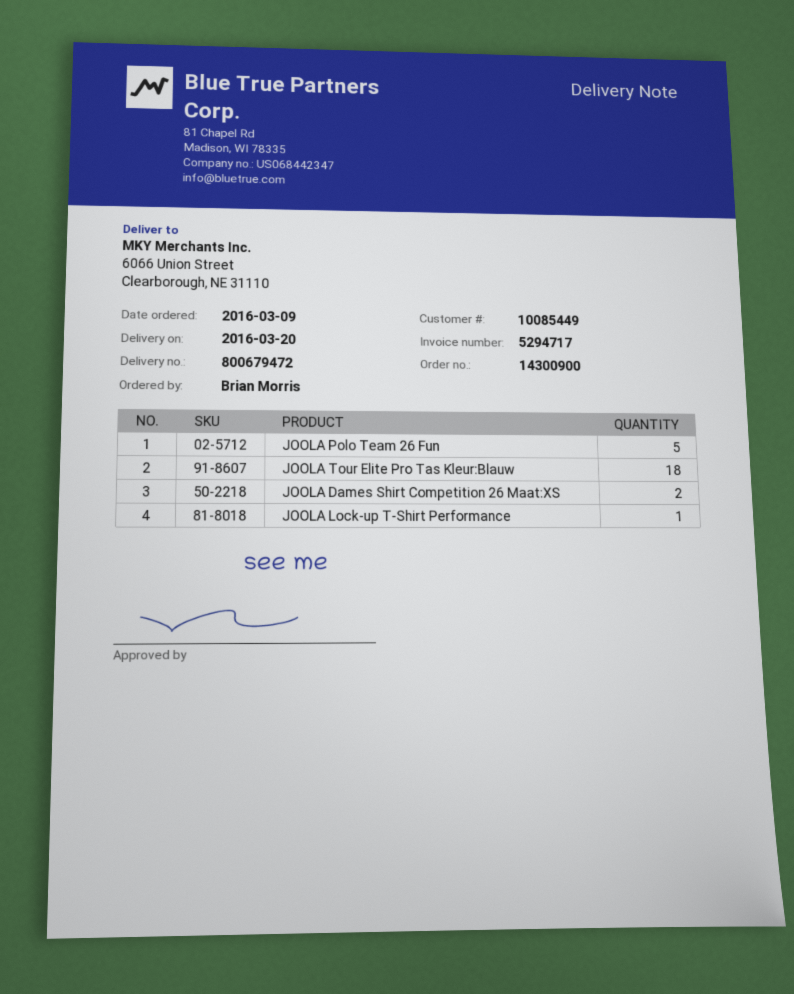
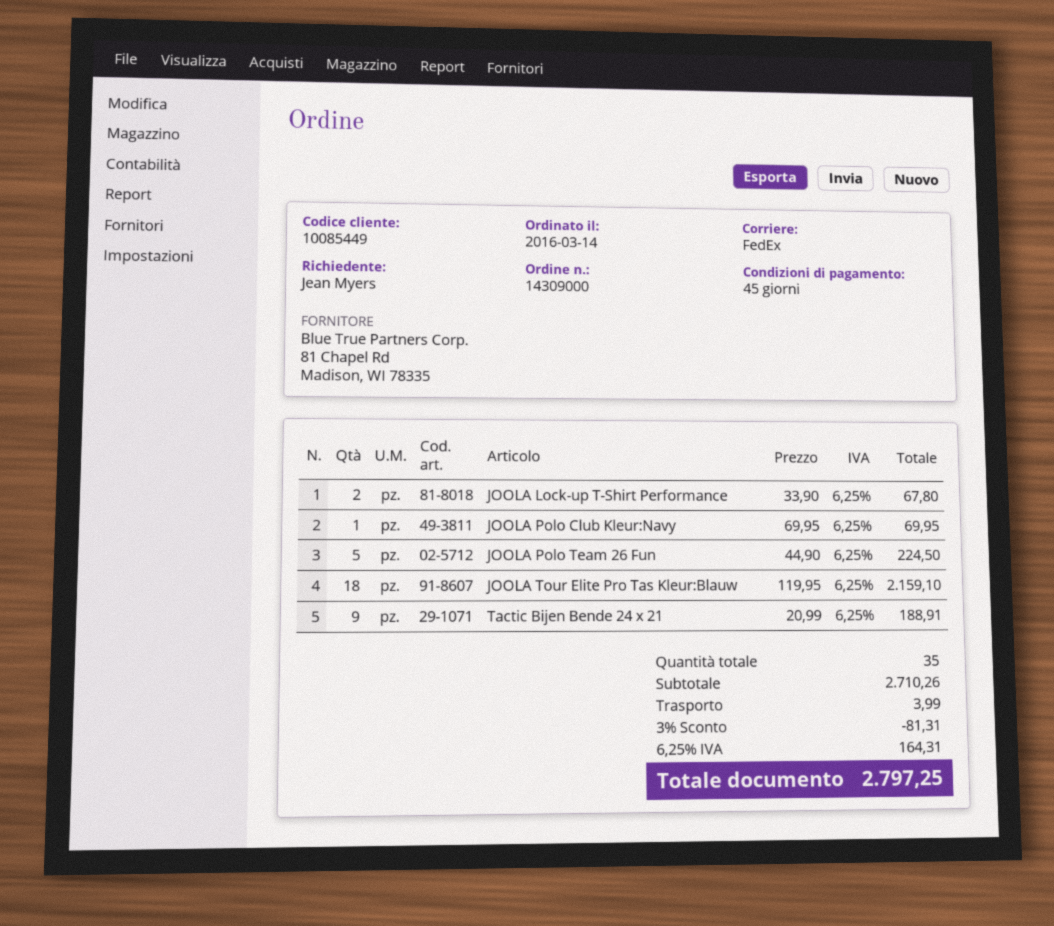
order number: 14300900 -> 14309000
order date: 2016-03-09 -> 2016-03-14
ordered by: Brian Morris -> Jean Myers
JOOLA Dames Shirt Competition 26 Maat:XS: 2 -> none
JOOLA Lock-up T-Shirt Performance: 1 -> 2
JOOLA Polo Club Kleur:Navy: none -> 1
Tactic Bijen Bende 24 x 21: none -> 9

